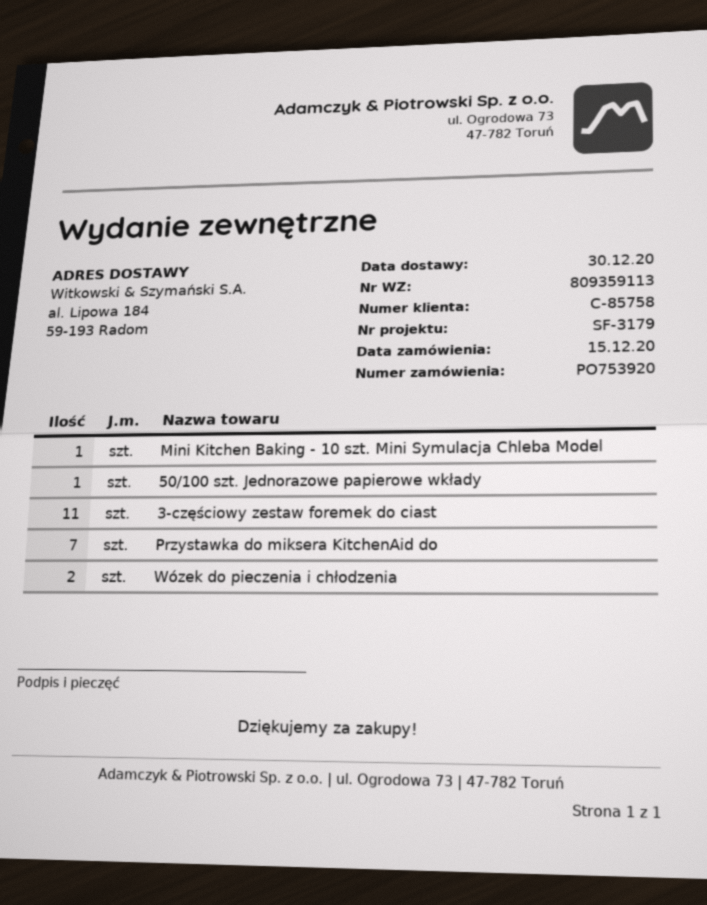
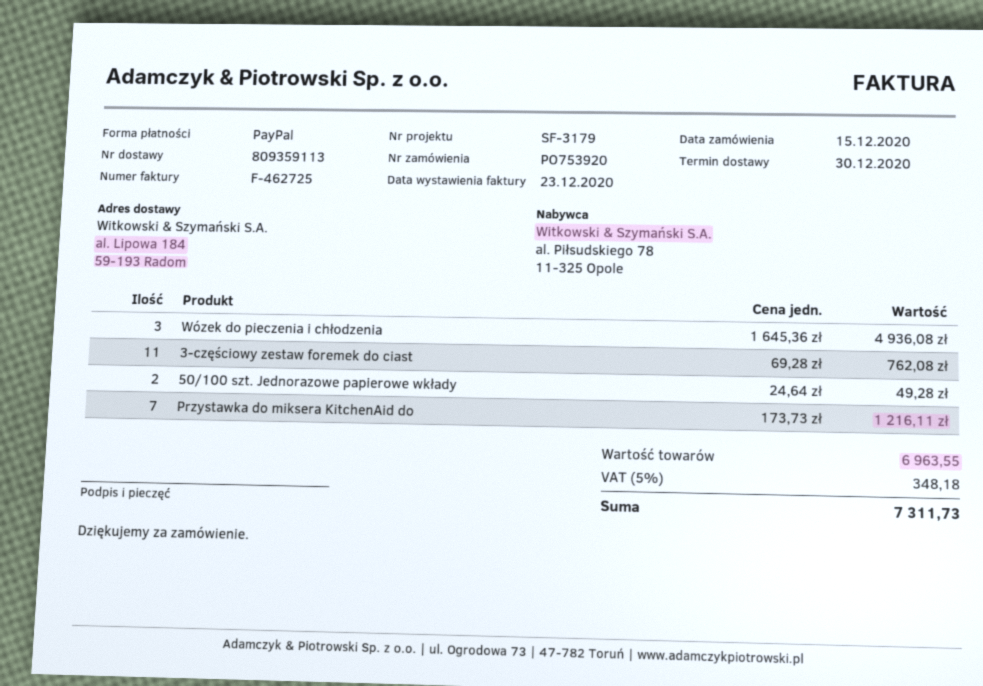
Mini Kitchen Baking - 10 szt. Mini Symulacja Chleba Model: 1 -> none
50/100 szt. Jednorazowe papierowe wkłady: 1 -> 2
Wózek do pieczenia i chłodzenia: 2 -> 3

